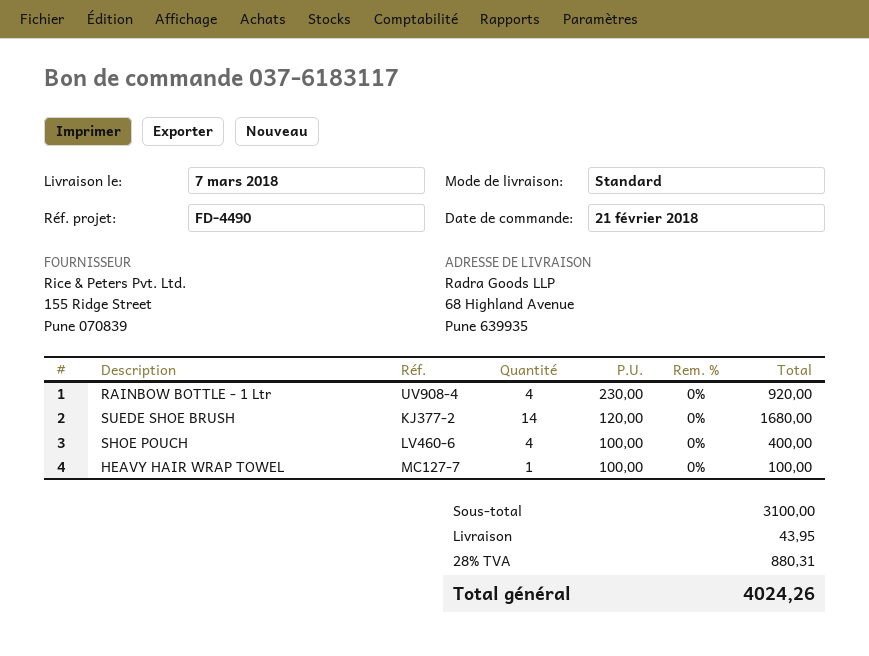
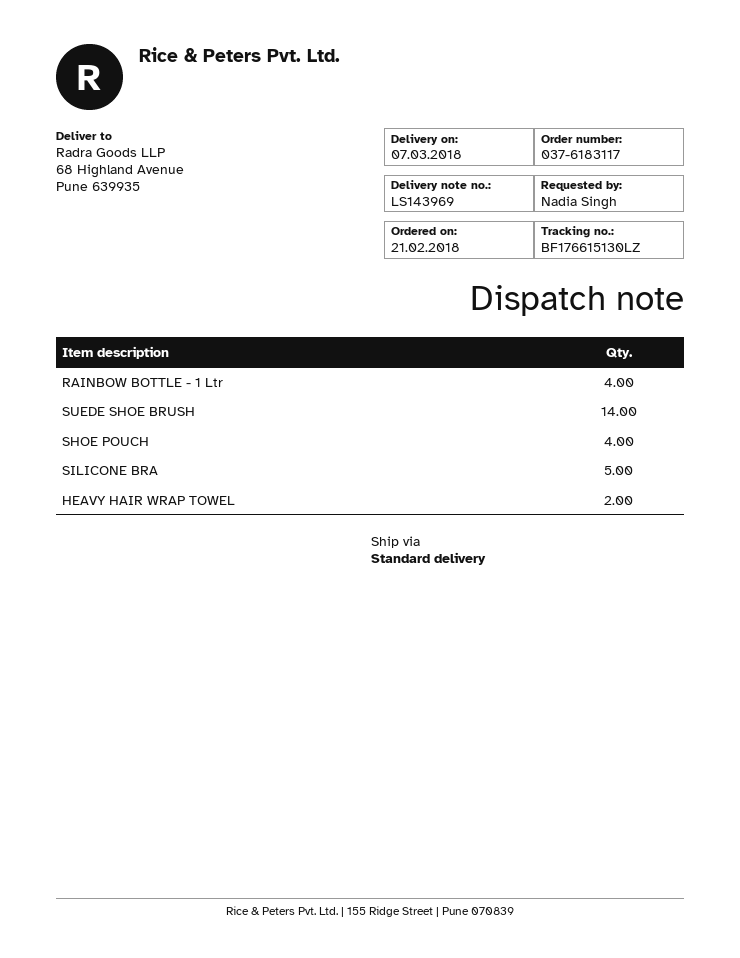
HEAVY HAIR WRAP TOWEL: 1 -> 2
SILICONE BRA: none -> 5

